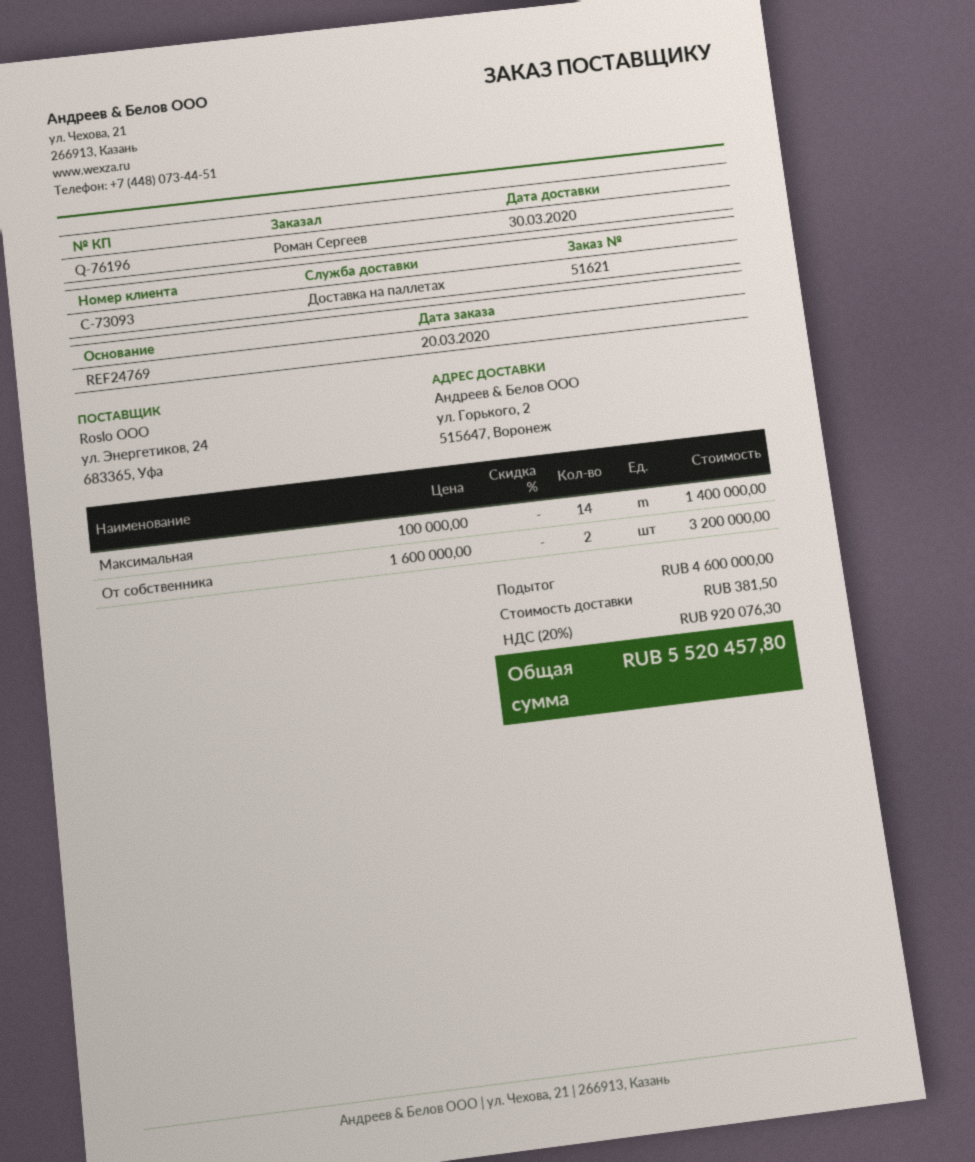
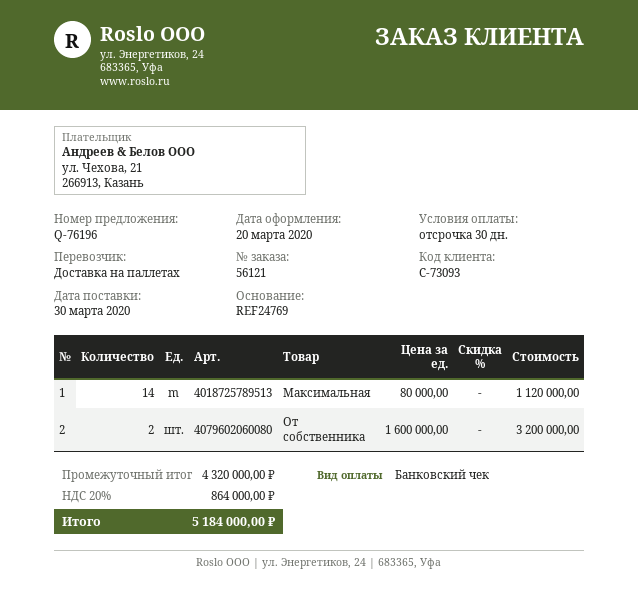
order number: 51621 -> 56121
Максимальная: 14 x 100000.00 = 1400000.00 -> 14 x 80000.00 = 1120000.00
subtotal: 4600000.00 -> 4320000.00
shipping: 381.50 -> none
tax: 20% = 920076.30 -> 20% = 864000.00
total: 5520457.80 -> 5184000.00

